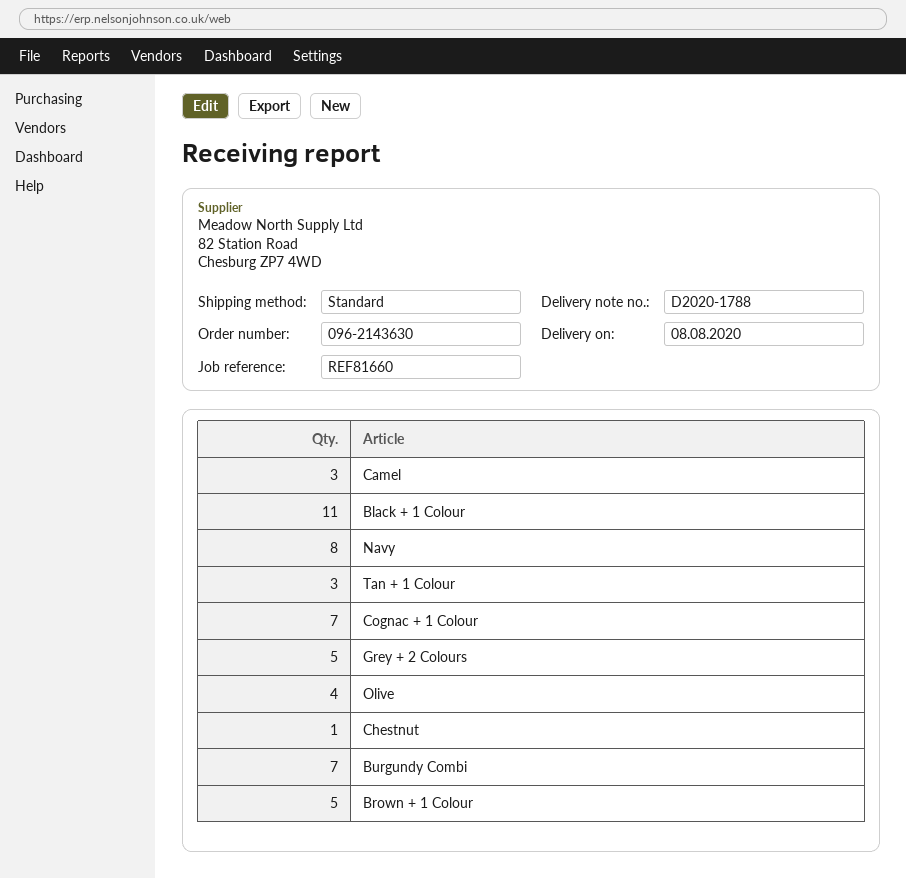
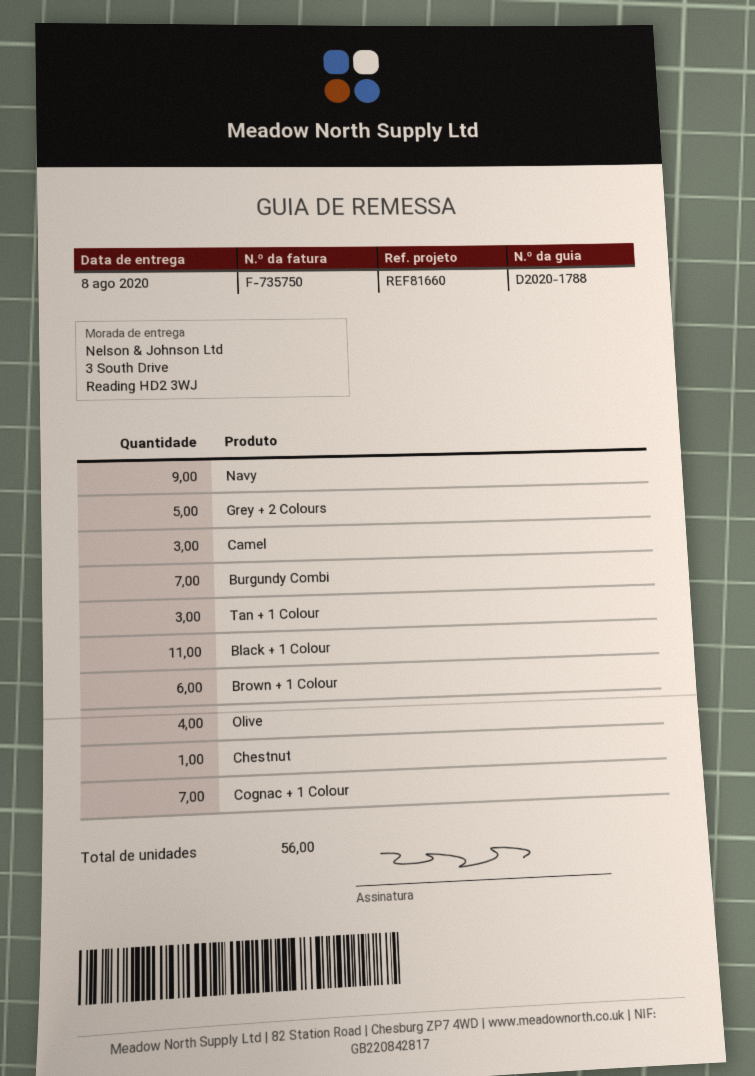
Navy: 8 -> 9
Brown + 1 Colour: 5 -> 6

